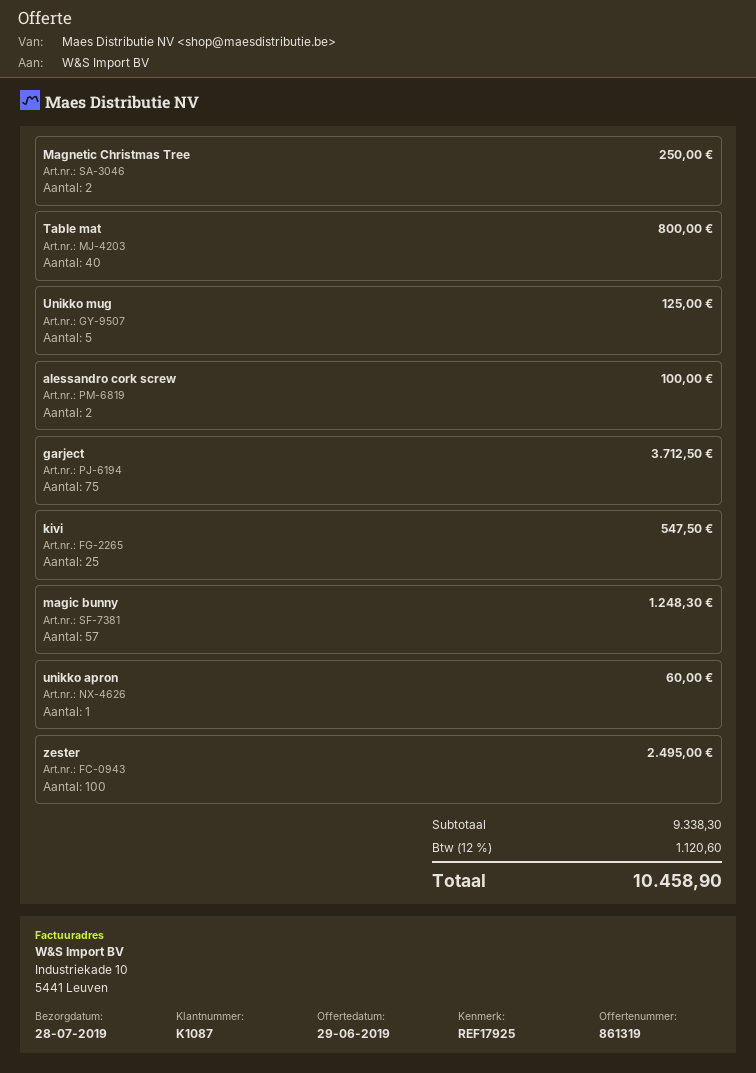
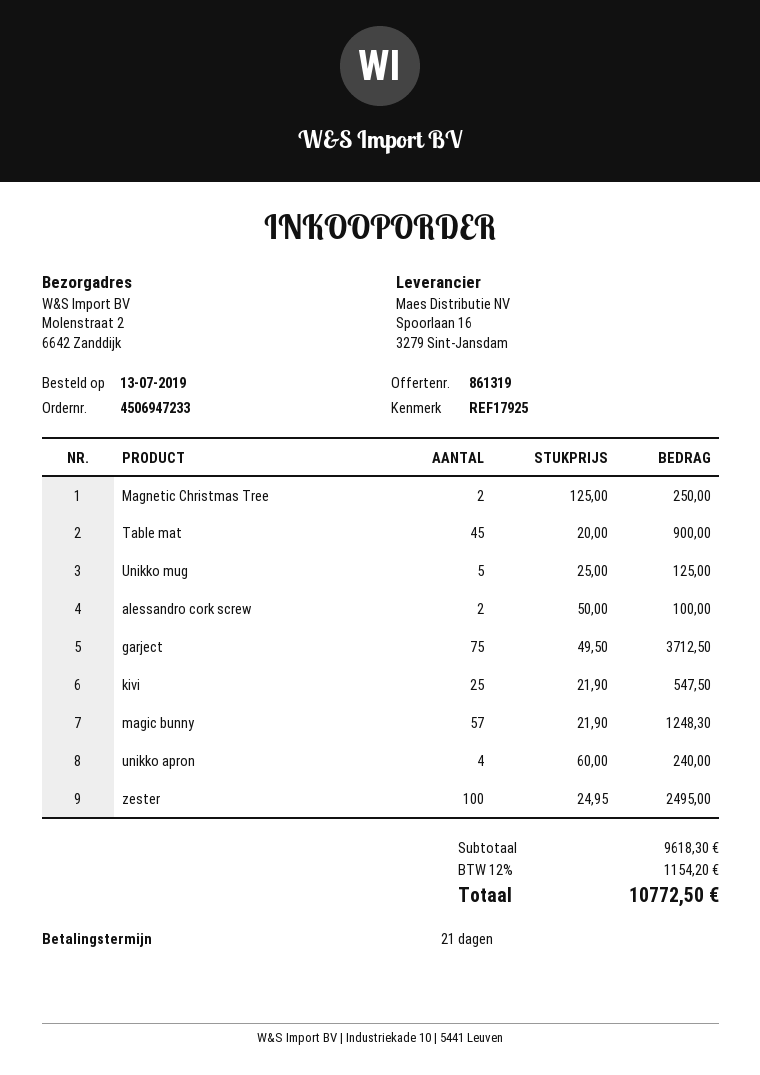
Table mat: 40 for 800.00 -> 45 for 900.00
unikko apron: 1 for 60.00 -> 4 for 240.00
subtotal: 9338.30 -> 9618.30
tax: 12% = 1120.60 -> 12% = 1154.20
total: 10458.90 -> 10772.50

